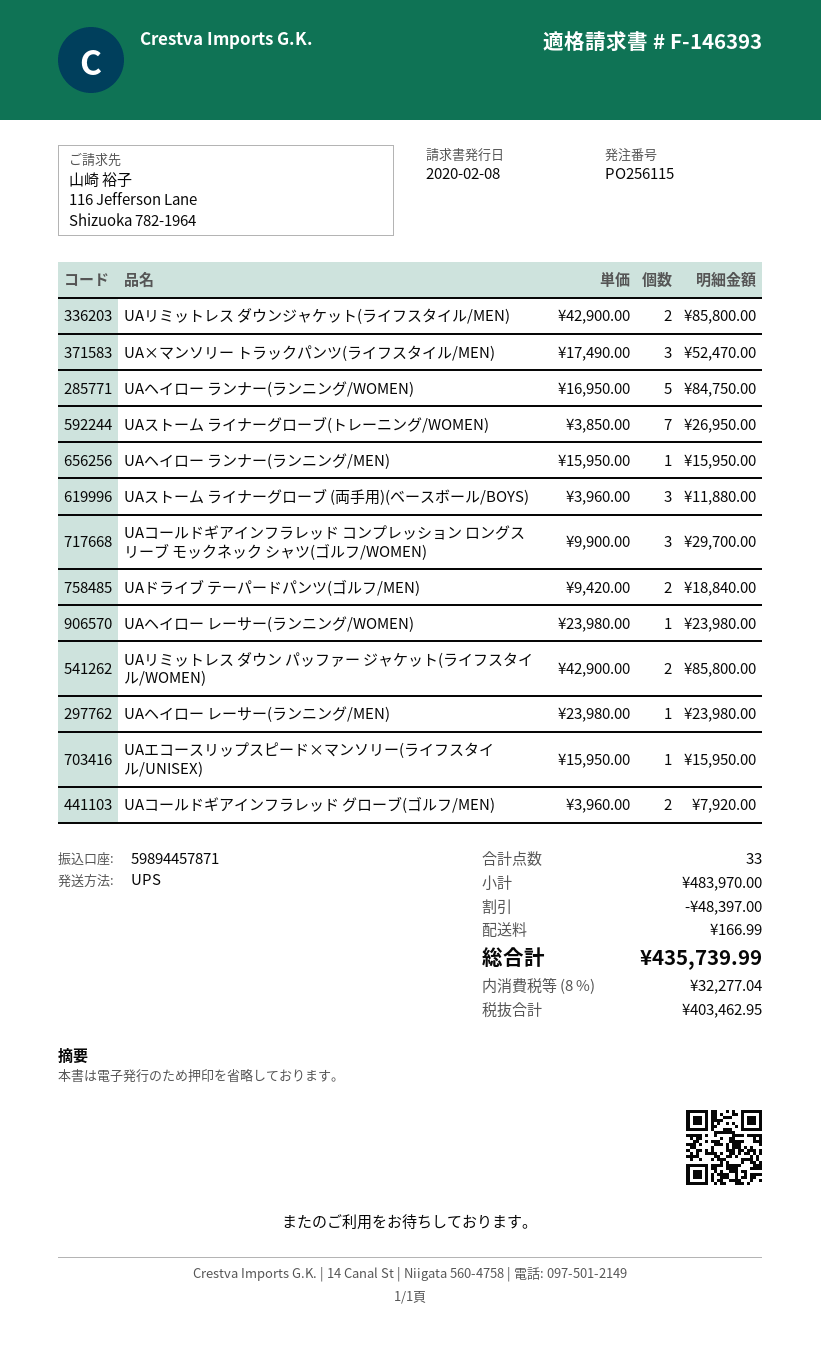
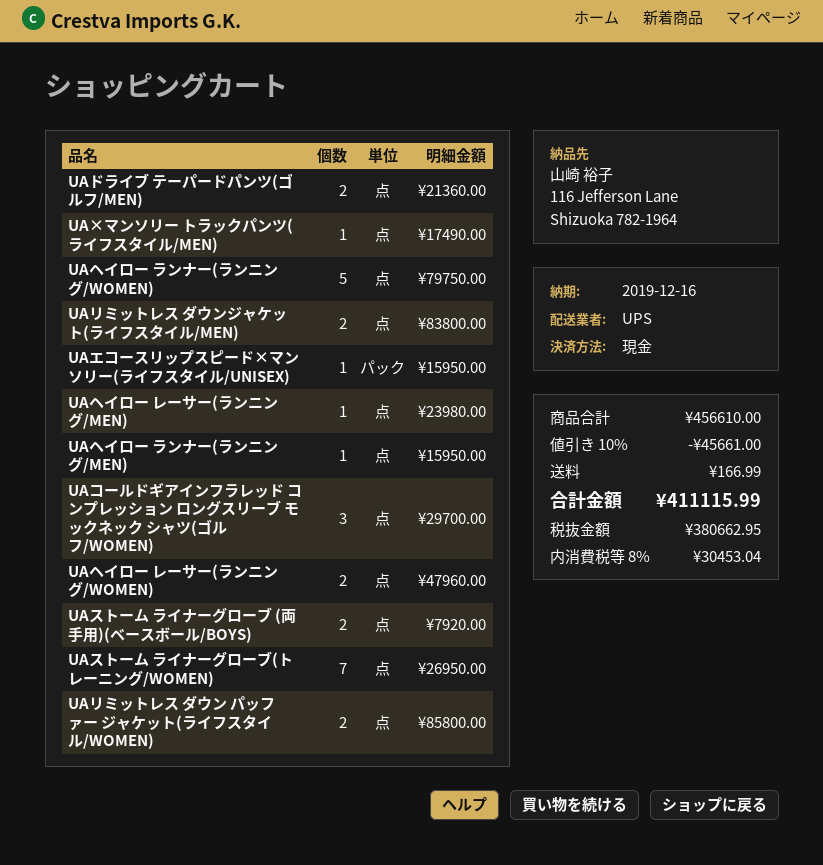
UAリミットレス ダウンジャケット(ライフスタイル/MEN): 2 for 85800.00 -> 2 for 83800.00
UA×マンソリー トラックパンツ(ライフスタイル/MEN): 3 for 52470.00 -> 1 for 17490.00
UAヘイロー ランナー(ランニング/WOMEN): 5 for 84750.00 -> 5 for 79750.00
UAストーム ライナーグローブ (両手用)(ベースボール/BOYS): 3 for 11880.00 -> 2 for 7920.00
UAドライブ テーパードパンツ(ゴルフ/MEN): 2 for 18840.00 -> 2 for 21360.00
UAヘイロー レーサー(ランニング/WOMEN): 1 for 23980.00 -> 2 for 47960.00
UAコールドギアインフラレッド グローブ(ゴルフ/MEN): 2 for 7920.00 -> none
subtotal: 483970.00 -> 456610.00
discount: 48397.00 -> 45661.00
net: 403462.95 -> 380662.95
tax: 8% = 32277.04 -> 8% = 30453.04
total: 435739.99 -> 411115.99

